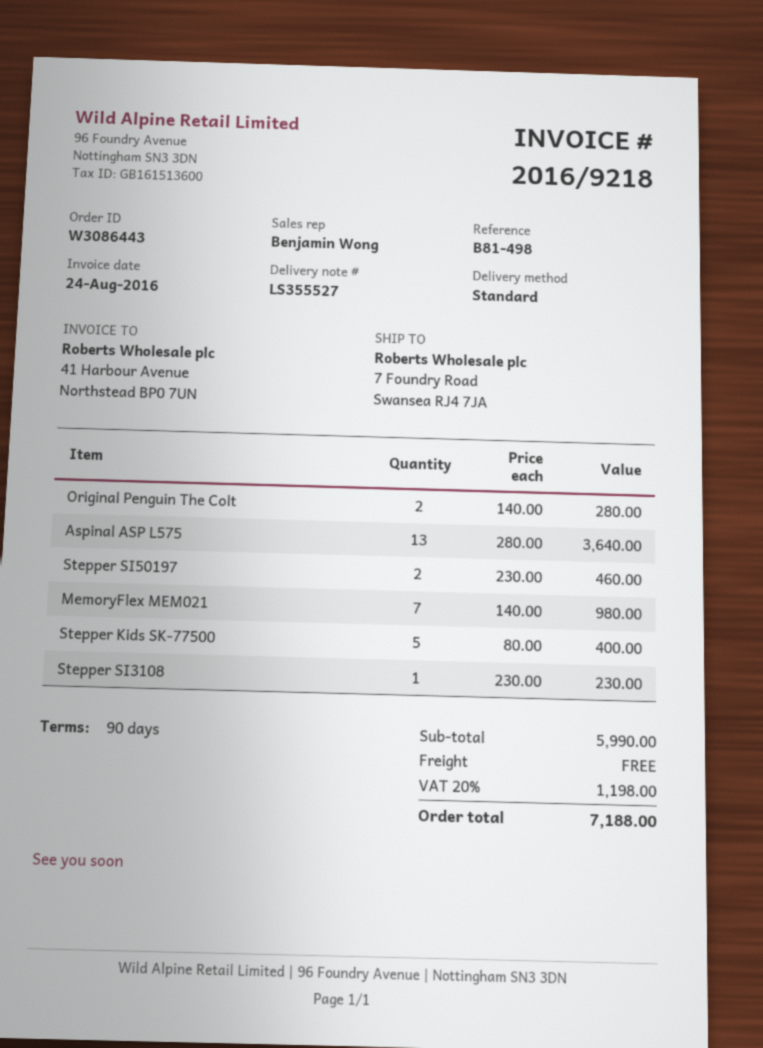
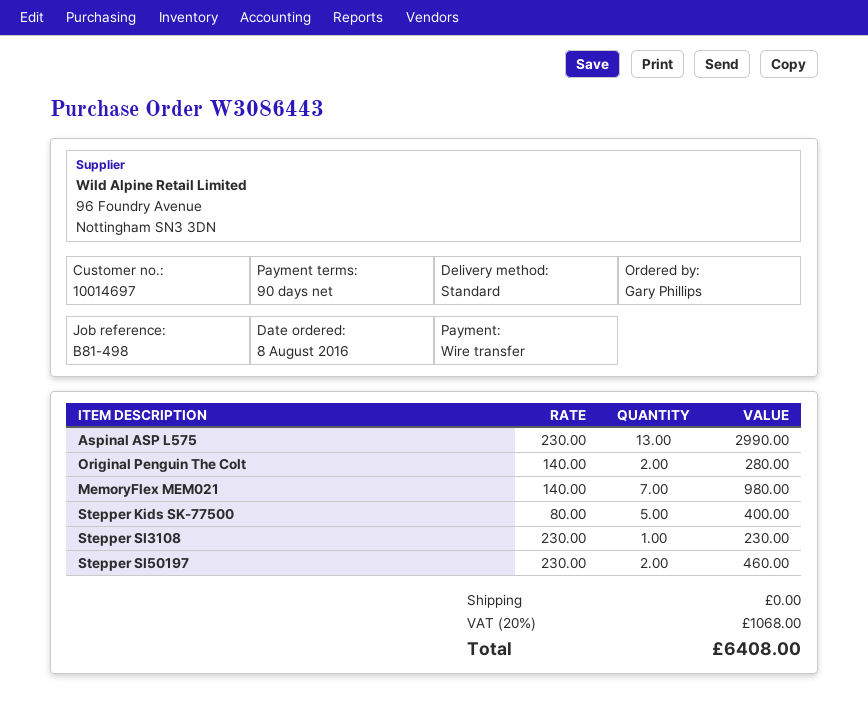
Aspinal ASP L575: 13 x 280.00 = 3640.00 -> 13 x 230.00 = 2990.00
tax: 20% = 1198.00 -> 20% = 1068.00
total: 7188.00 -> 6408.00

